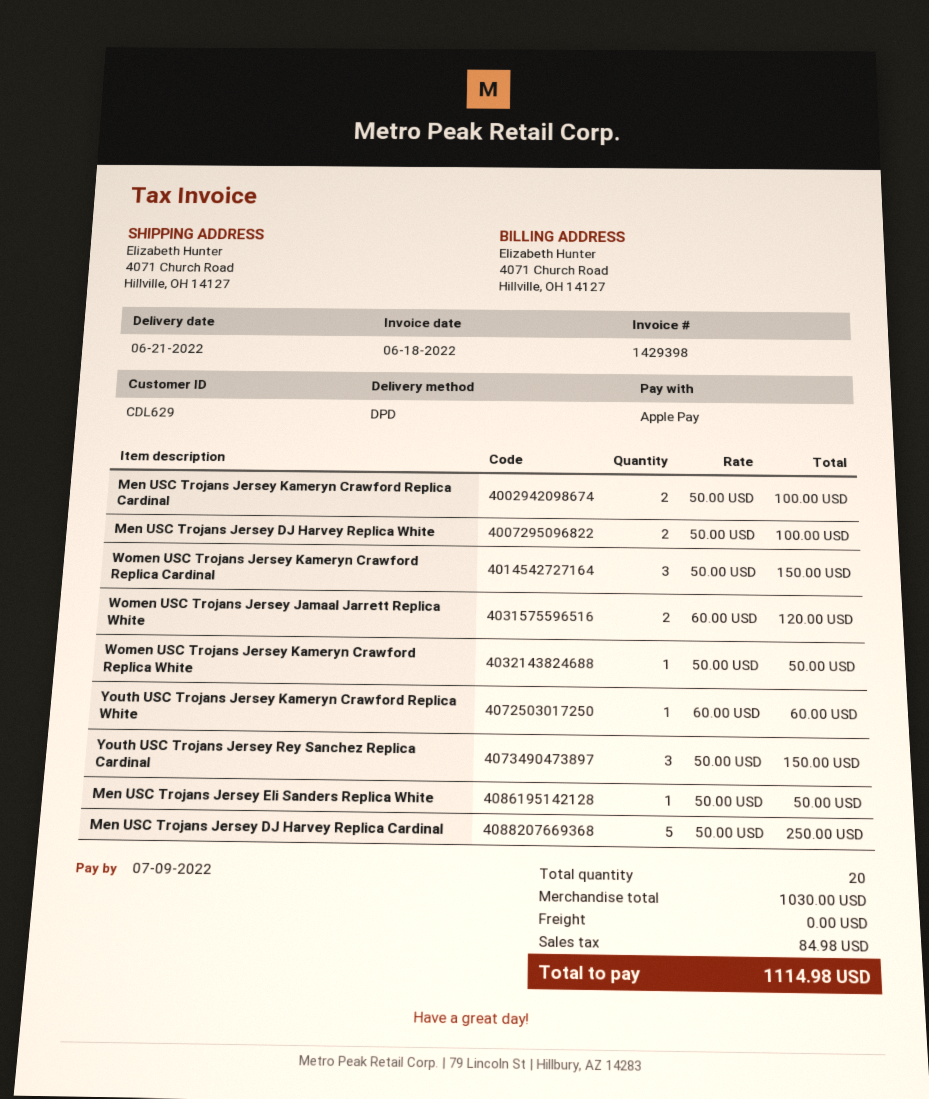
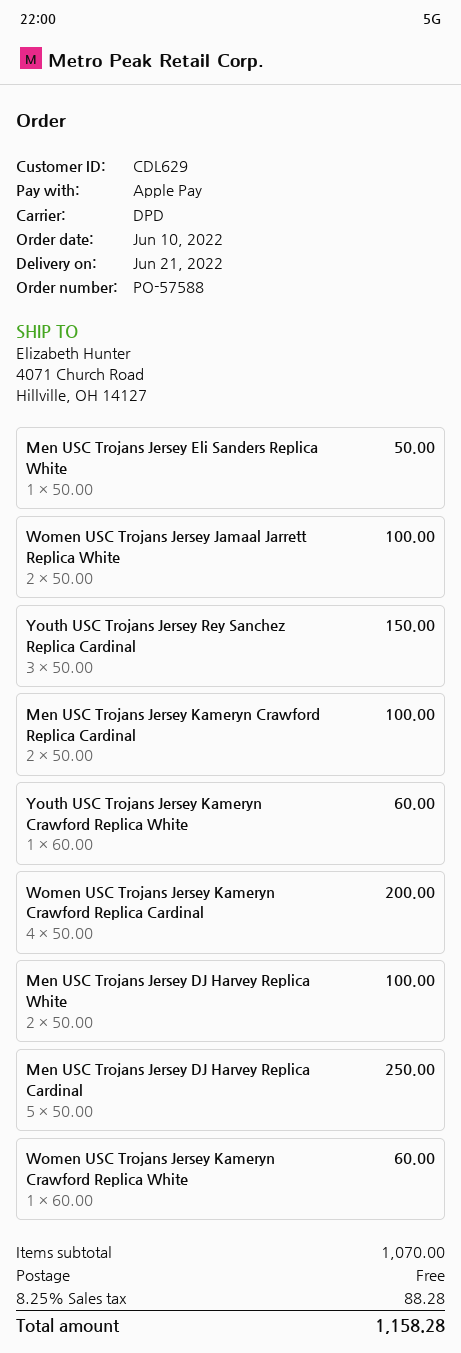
Women USC Trojans Jersey Kameryn Crawford Replica Cardinal: 3 x 50.00 = 150.00 -> 4 x 50.00 = 200.00
Women USC Trojans Jersey Jamaal Jarrett Replica White: 2 x 60.00 = 120.00 -> 2 x 50.00 = 100.00
Women USC Trojans Jersey Kameryn Crawford Replica White: 1 x 50.00 = 50.00 -> 1 x 60.00 = 60.00
subtotal: 1030.00 -> 1070.00
tax: 84.98 -> 88.28
total: 1114.98 -> 1158.28

